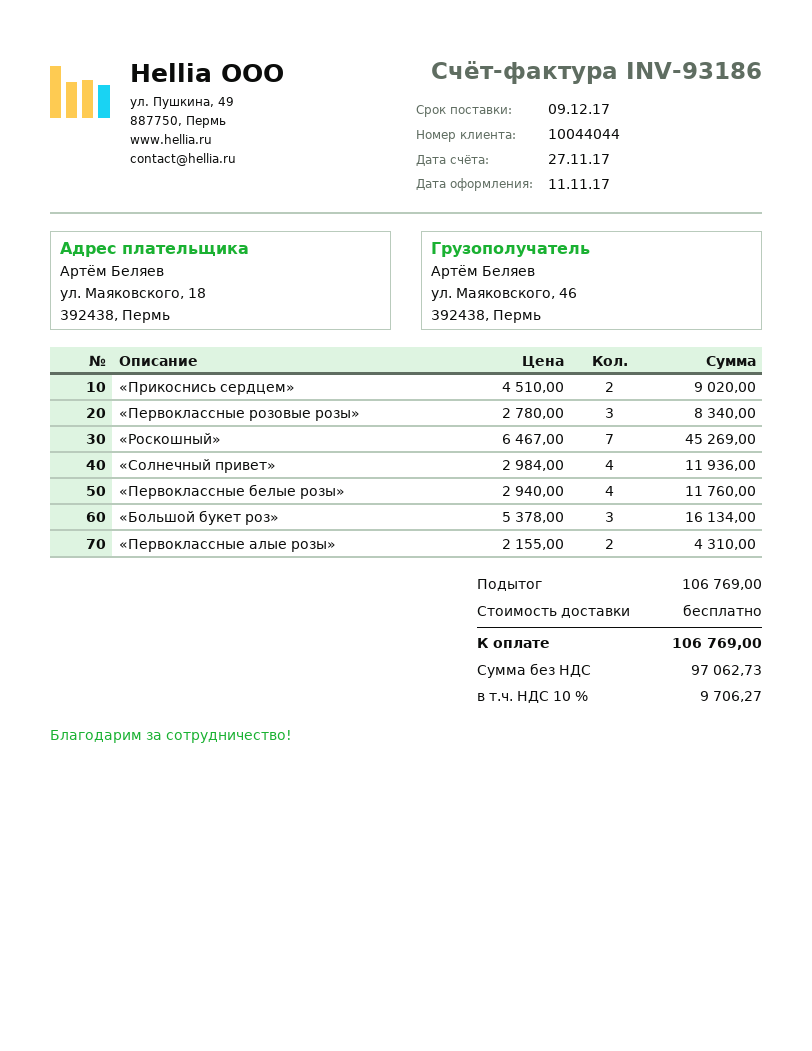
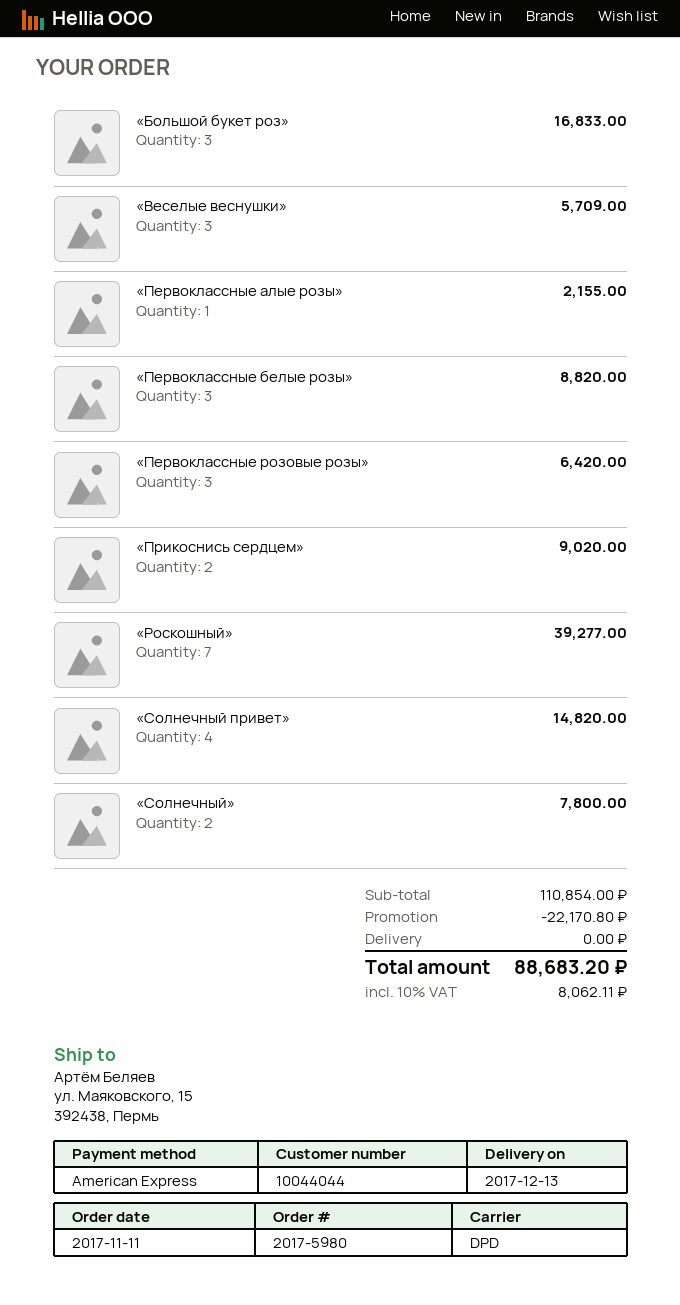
delivery date: 2017-12-09 -> 2017-12-13
ship to: ул. Маяковского, 46, 392438, Пермь -> ул. Маяковского, 15, 392438, Пермь
«Первоклассные розовые розы»: 3 for 8340.00 -> 3 for 6420.00
«Роскошный»: 7 for 45269.00 -> 7 for 39277.00
«Солнечный привет»: 4 for 11936.00 -> 4 for 14820.00
«Первоклассные белые розы»: 4 for 11760.00 -> 3 for 8820.00
«Большой букет роз»: 3 for 16134.00 -> 3 for 16833.00
«Первоклассные алые розы»: 2 for 4310.00 -> 1 for 2155.00
«Веселые веснушки»: none -> 3 for 5709.00
«Солнечный»: none -> 2 for 7800.00
subtotal: 106769.00 -> 110854.00
discount: none -> 22170.80
tax: 10% = 9706.27 -> 10% = 8062.11
total: 106769.00 -> 88683.20

